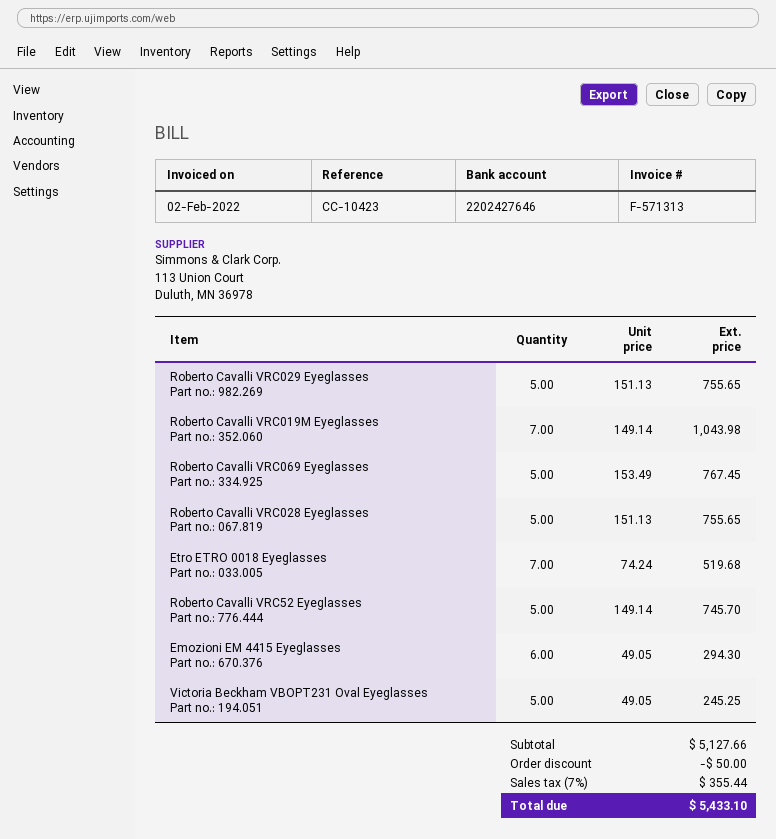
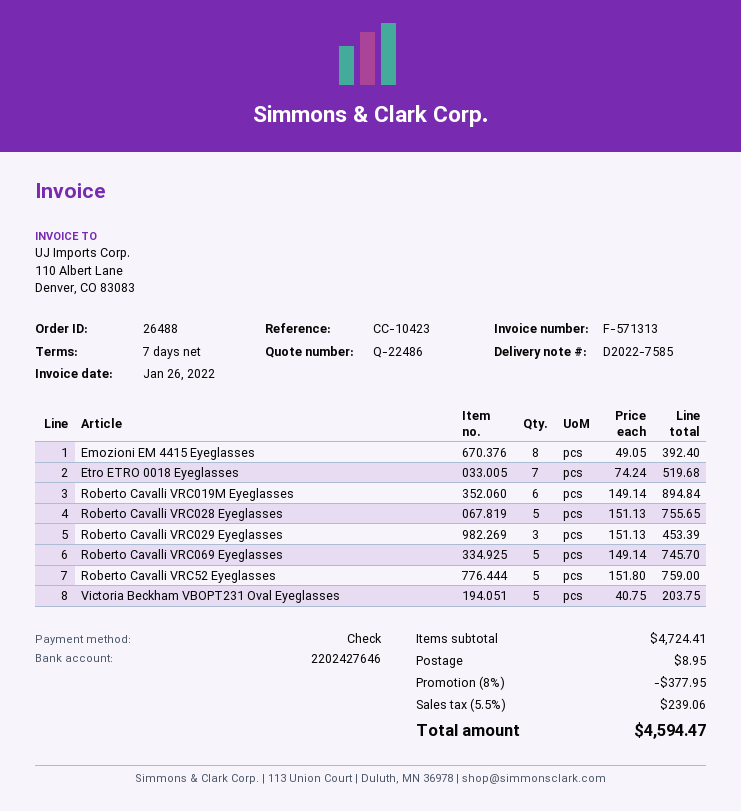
invoice date: 2022-02-02 -> 2022-01-26
Roberto Cavalli VRC029 Eyeglasses: 5 x 151.13 = 755.65 -> 3 x 151.13 = 453.39
Roberto Cavalli VRC019M Eyeglasses: 7 x 149.14 = 1043.98 -> 6 x 149.14 = 894.84
Roberto Cavalli VRC069 Eyeglasses: 5 x 153.49 = 767.45 -> 5 x 149.14 = 745.70
Roberto Cavalli VRC52 Eyeglasses: 5 x 149.14 = 745.70 -> 5 x 151.80 = 759.00
Emozioni EM 4415 Eyeglasses: 6 x 49.05 = 294.30 -> 8 x 49.05 = 392.40
Victoria Beckham VBOPT231 Oval Eyeglasses: 5 x 49.05 = 245.25 -> 5 x 40.75 = 203.75
subtotal: 5127.66 -> 4724.41
discount: 50.00 -> 377.95
shipping: none -> 8.95
tax: 7% = 355.44 -> 5.5% = 239.06
total: 5433.10 -> 4594.47

